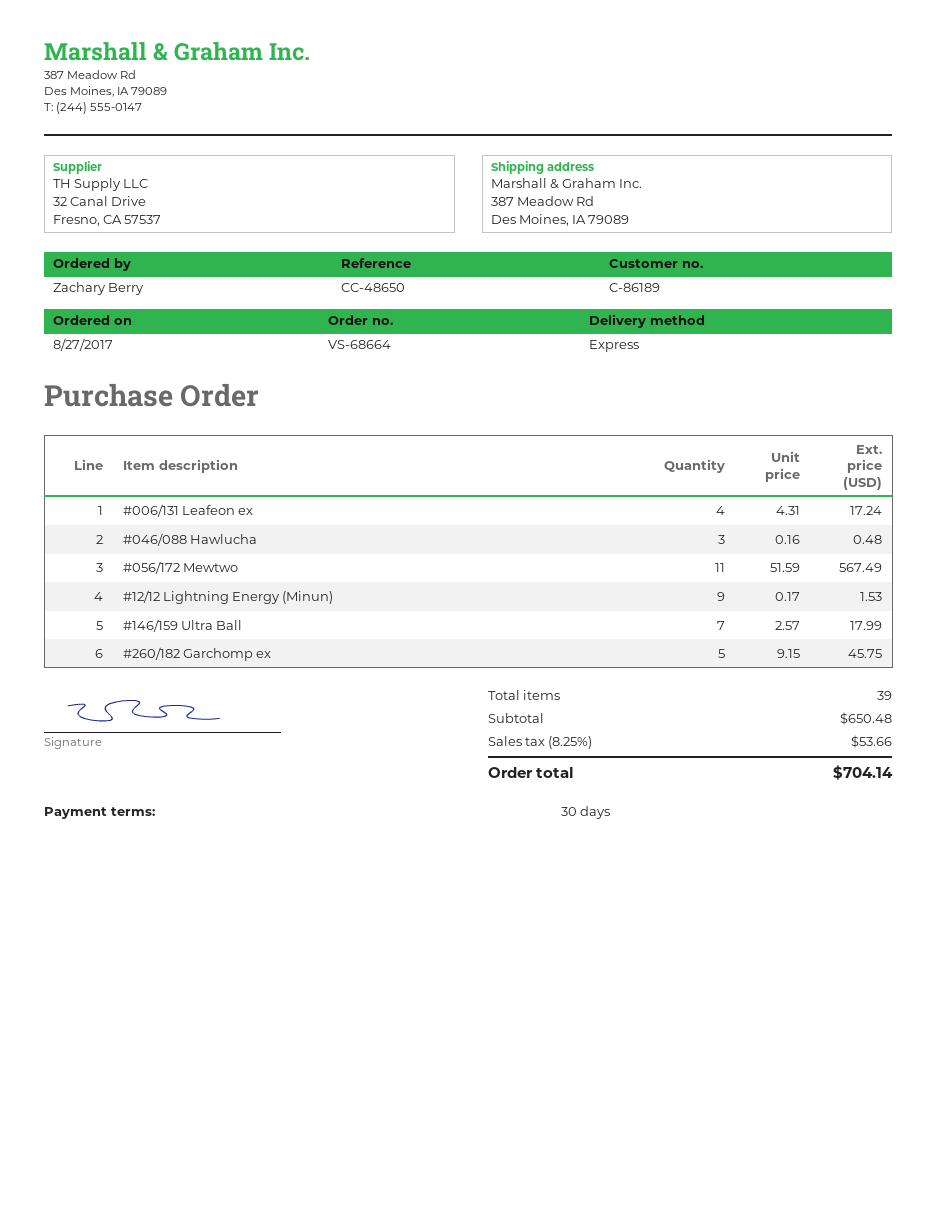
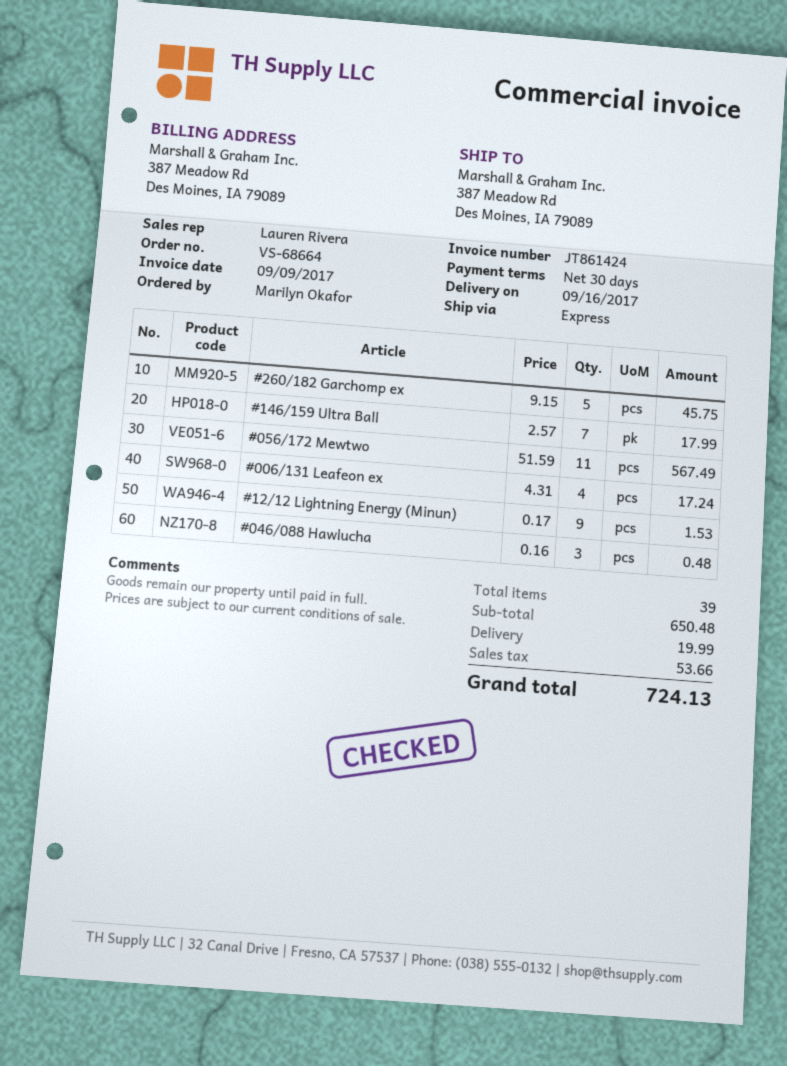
ordered by: Zachary Berry -> Marilyn Okafor
shipping: none -> 19.99
total: 704.14 -> 724.13

